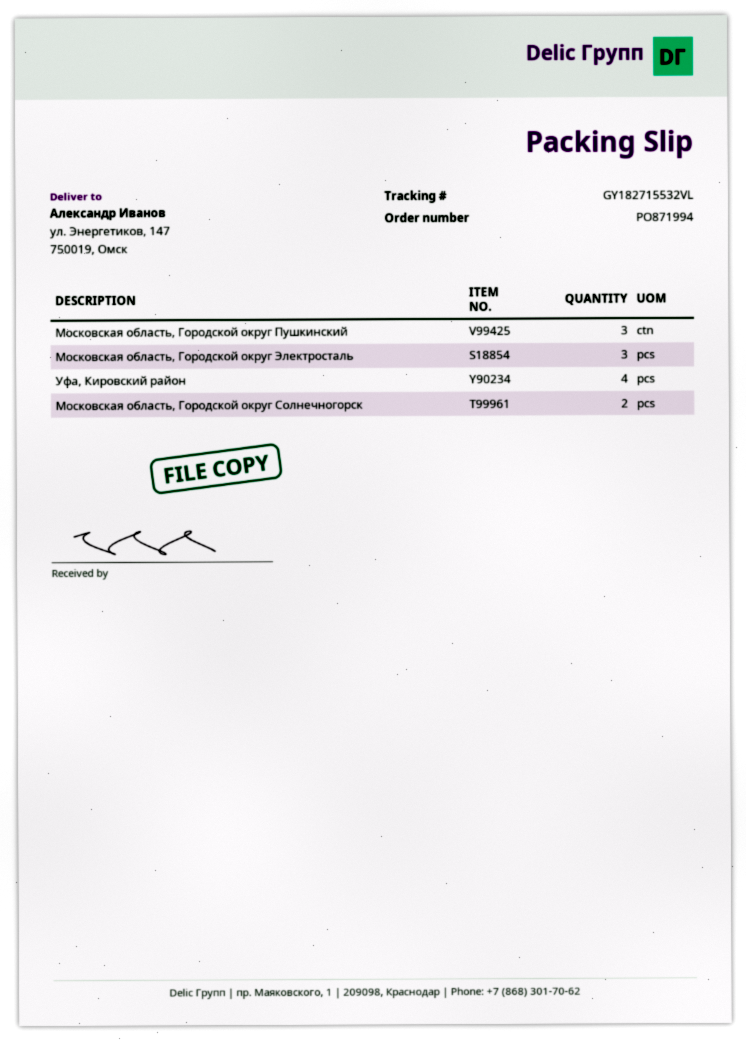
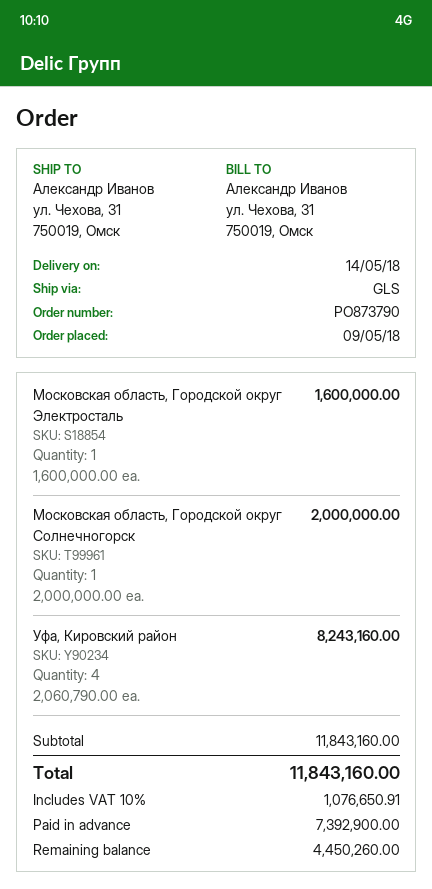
order number: PO871994 -> PO873790
ship to: ул. Энергетиков, 147, 750019, Омск -> ул. Чехова, 31, 750019, Омск
Московская область, Городской округ Пушкинский: 3 -> none
Московская область, Городской округ Электросталь: 3 -> 1
Московская область, Городской округ Солнечногорск: 2 -> 1

